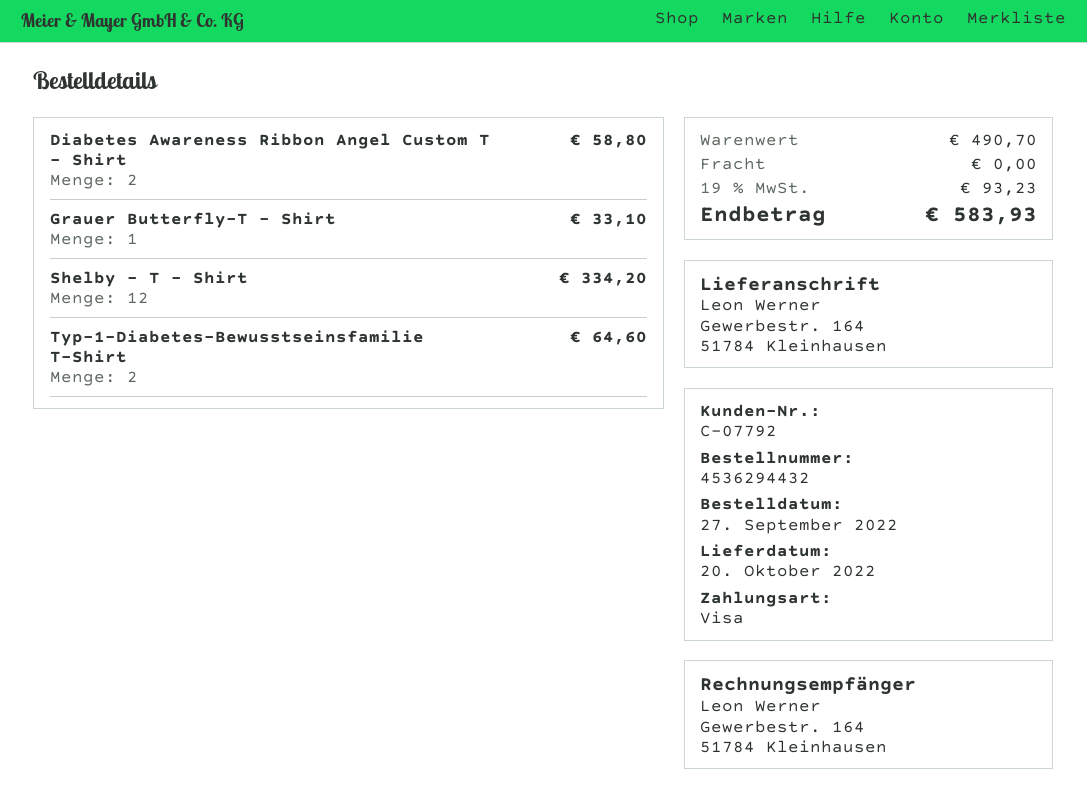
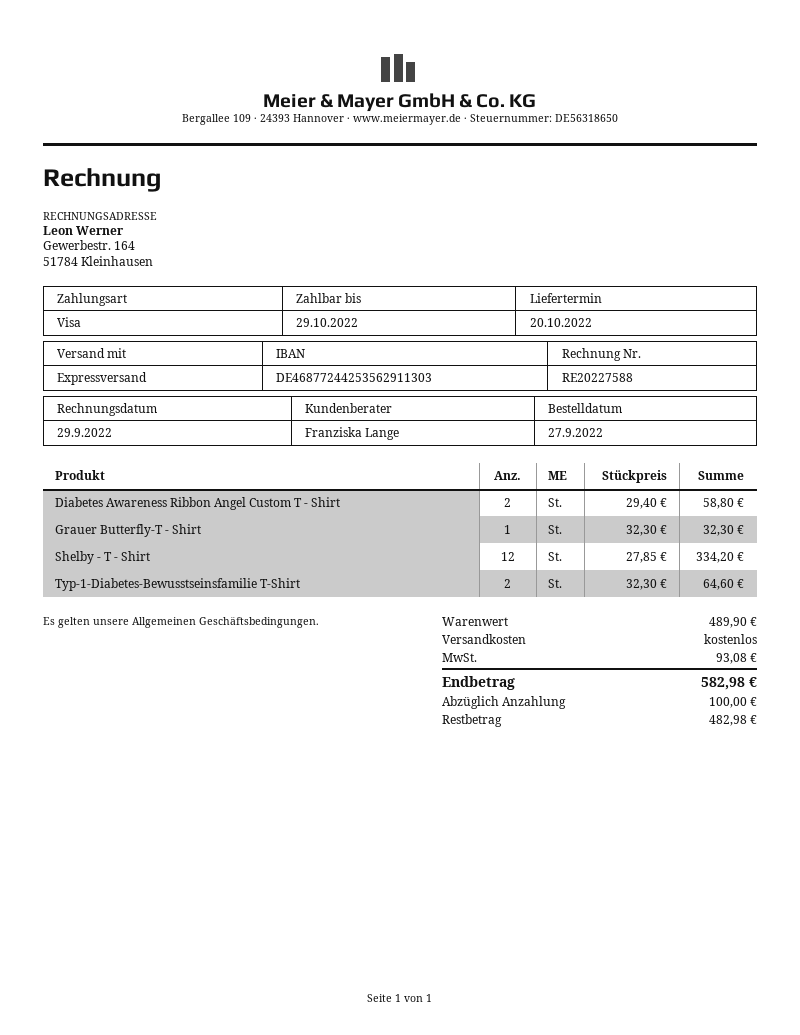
Grauer Butterfly-T - Shirt: 1 for 33.10 -> 1 for 32.30
subtotal: 490.70 -> 489.90
tax: 93.23 -> 93.08
total: 583.93 -> 582.98

